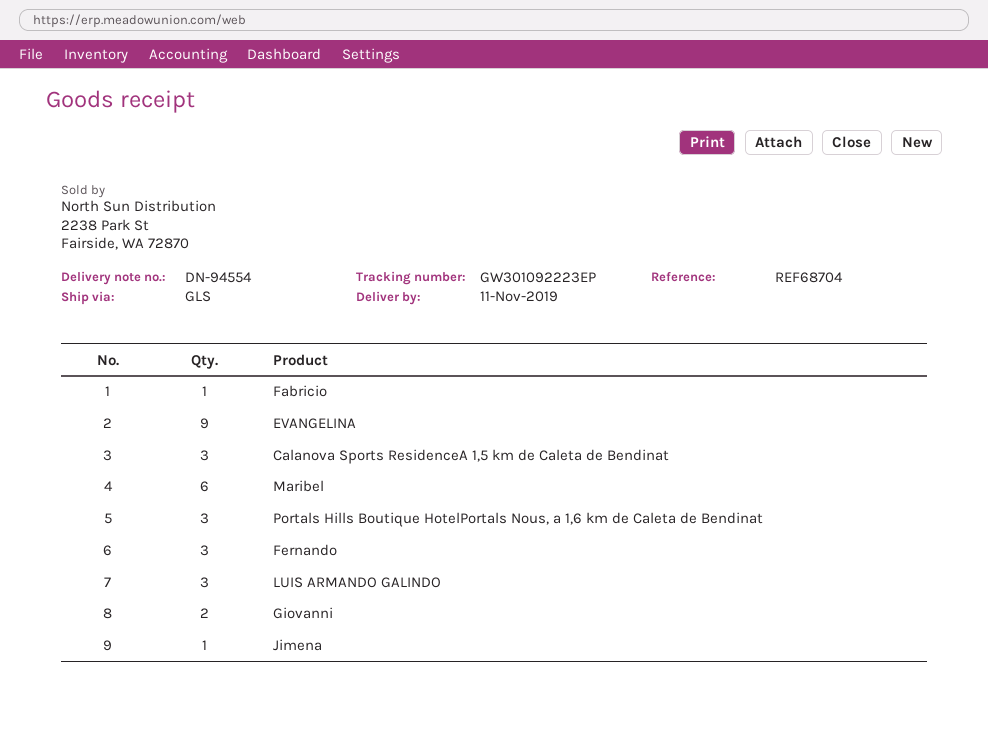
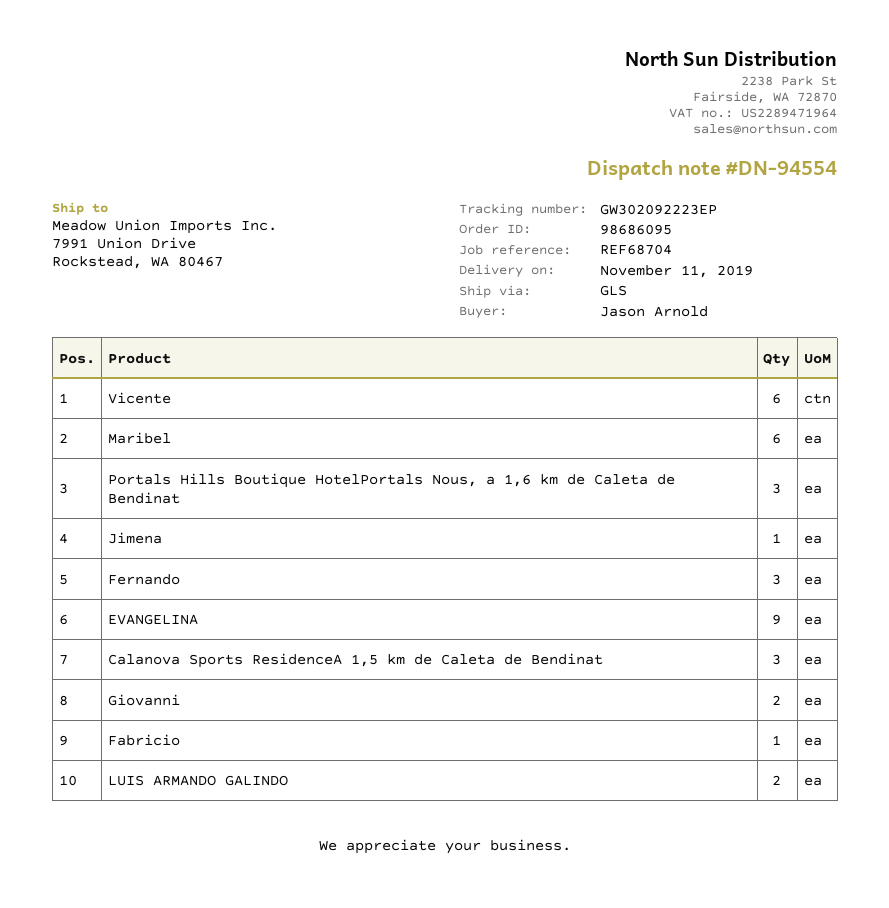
tracking number: GW301092223EP -> GW302092223EP
LUIS ARMANDO GALINDO: 3 -> 2
Vicente: none -> 6

